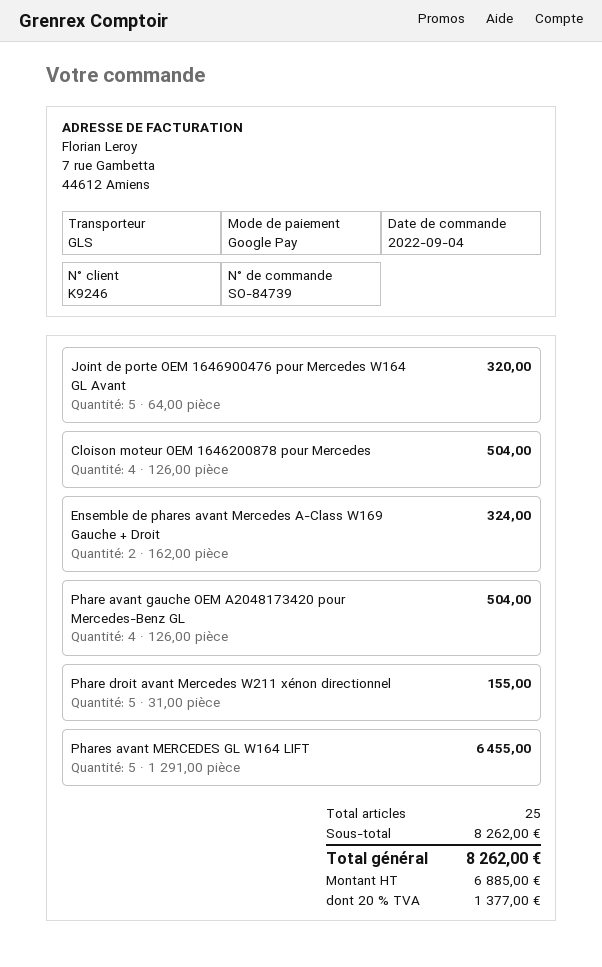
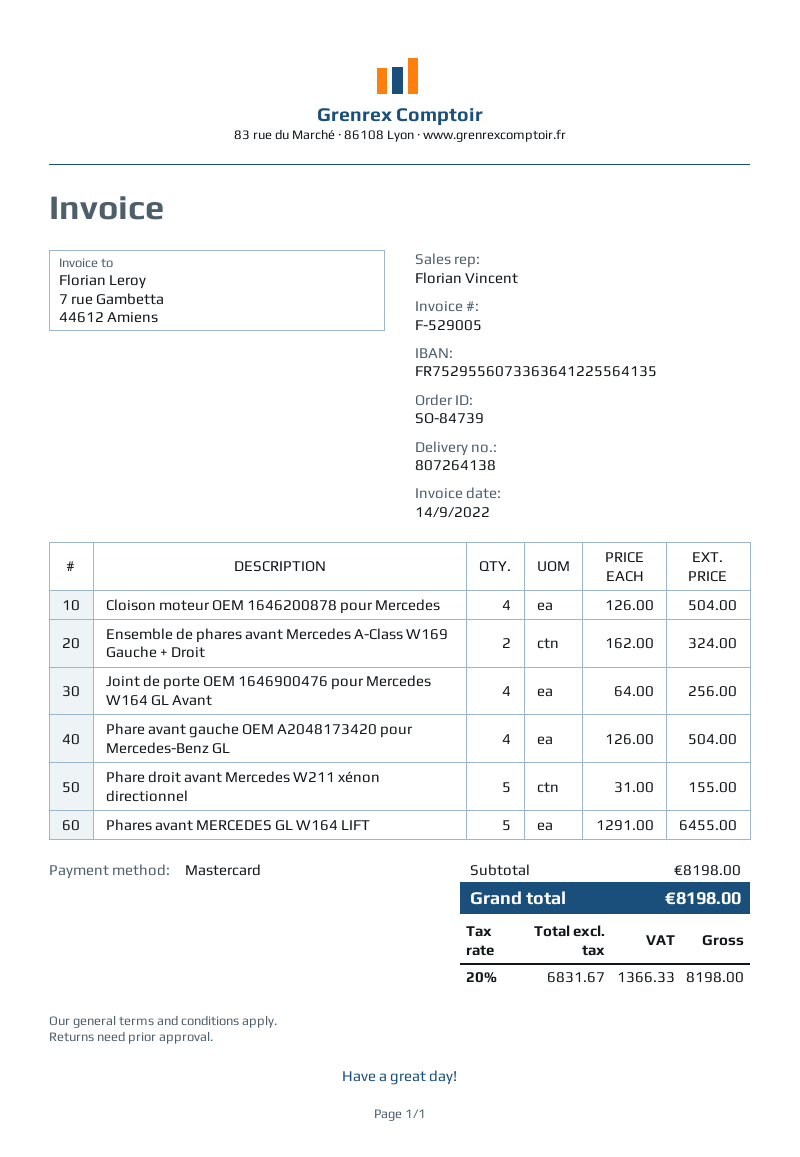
payment method: Google Pay -> Mastercard
Joint de porte OEM 1646900476 pour Mercedes W164 GL Avant: 5 x 64.00 = 320.00 -> 4 x 64.00 = 256.00
subtotal: 8262.00 -> 8198.00
net: 6885.00 -> 6831.67
tax: 20% = 1377.00 -> 20% = 1366.33
total: 8262.00 -> 8198.00

